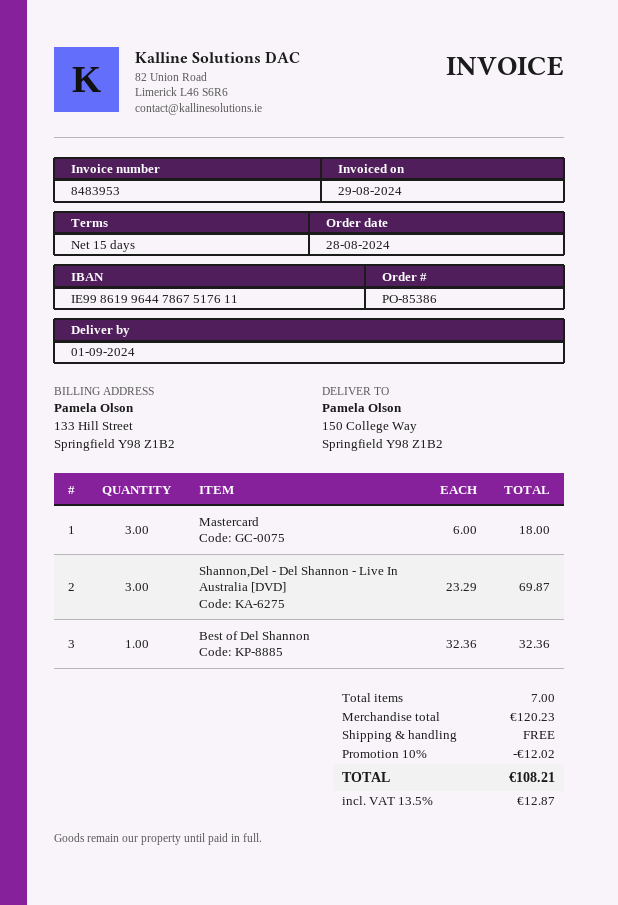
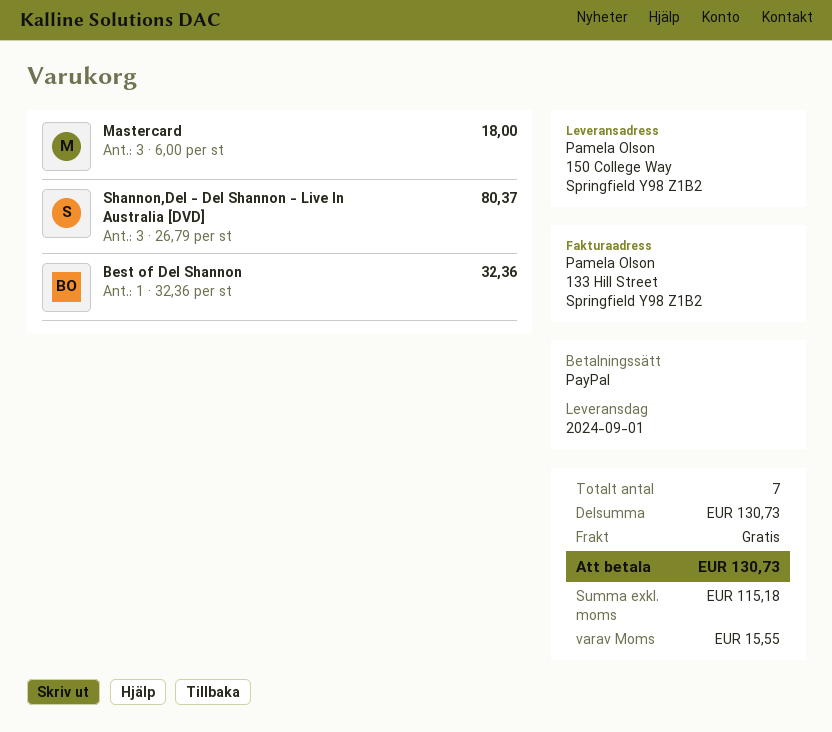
Shannon,Del - Del Shannon - Live In Australia [DVD]: 3 x 23.29 = 69.87 -> 3 x 26.79 = 80.37
subtotal: 120.23 -> 130.73
discount: 10% = 12.02 -> none
tax: 12.87 -> 15.55
total: 108.21 -> 130.73

